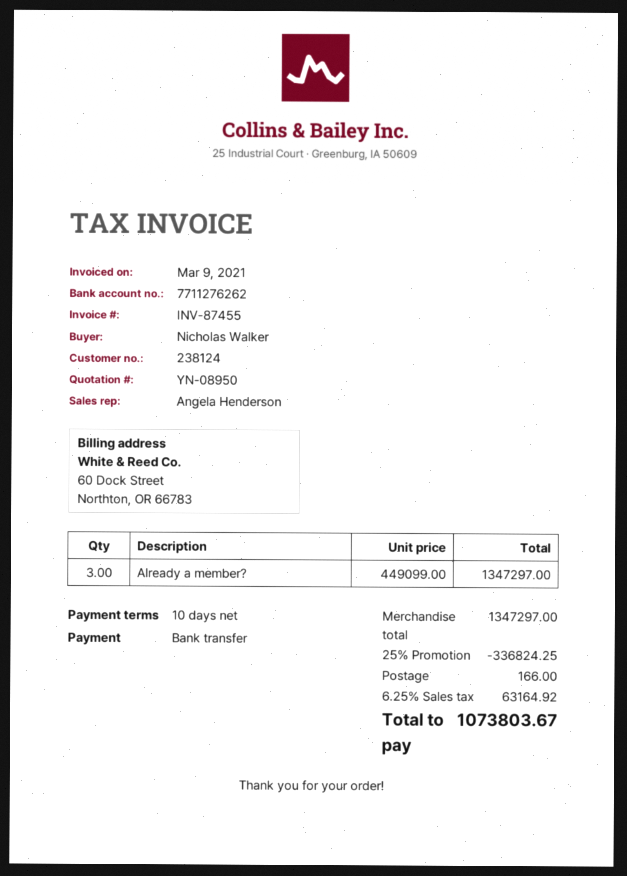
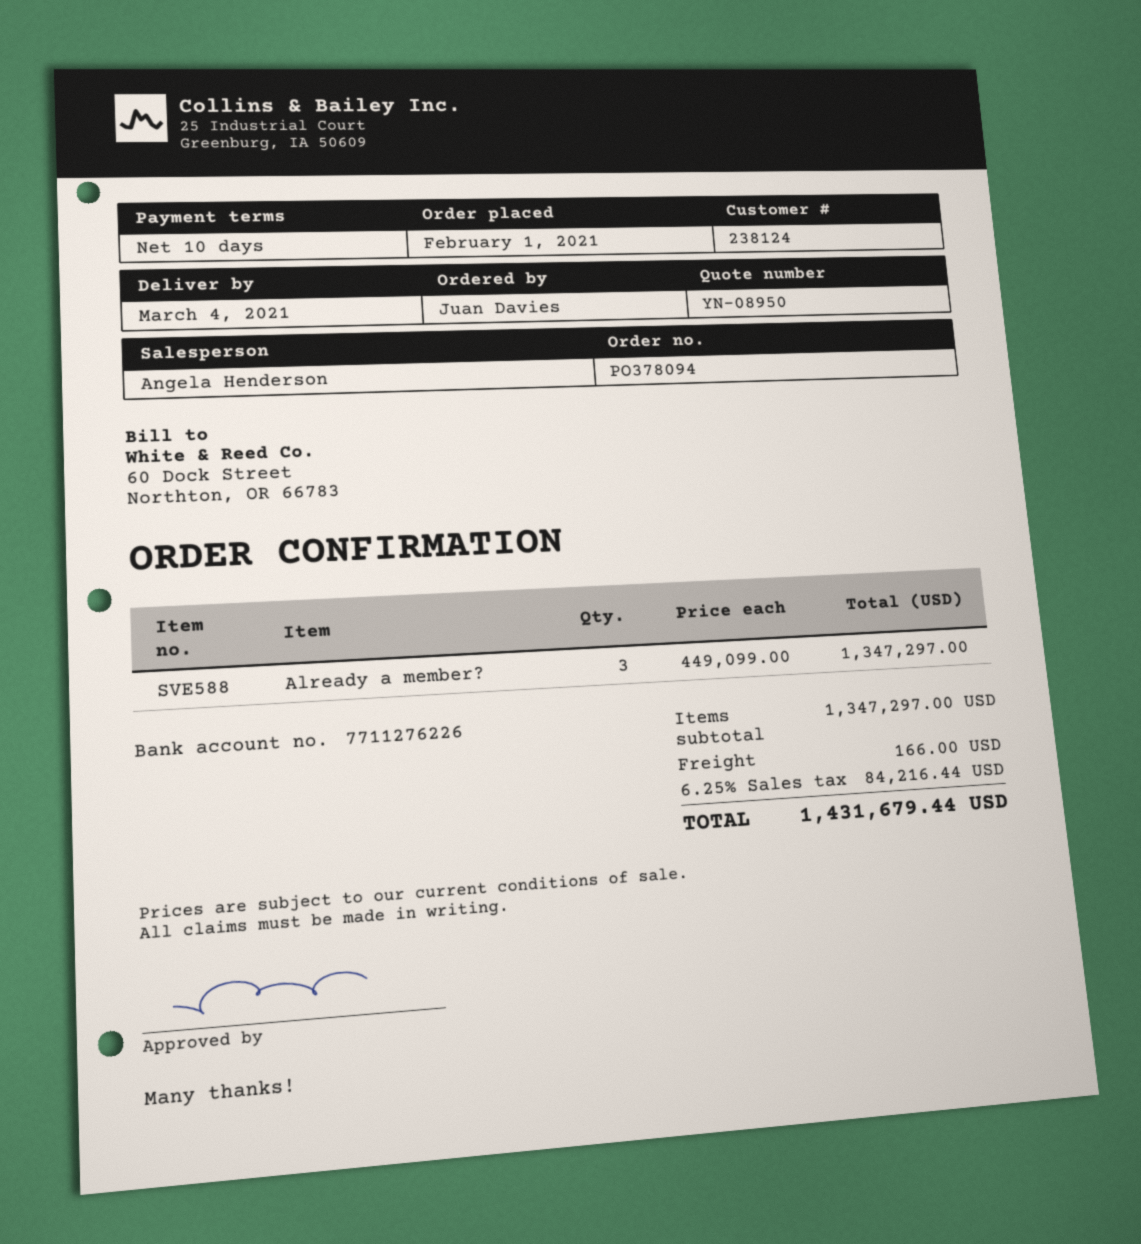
ordered by: Nicholas Walker -> Juan Davies
bank account: 7711276262 -> 7711276226
discount: 25% = 336824.25 -> none
tax: 6.25% = 63164.92 -> 6.25% = 84216.44
total: 1073803.67 -> 1431679.44

